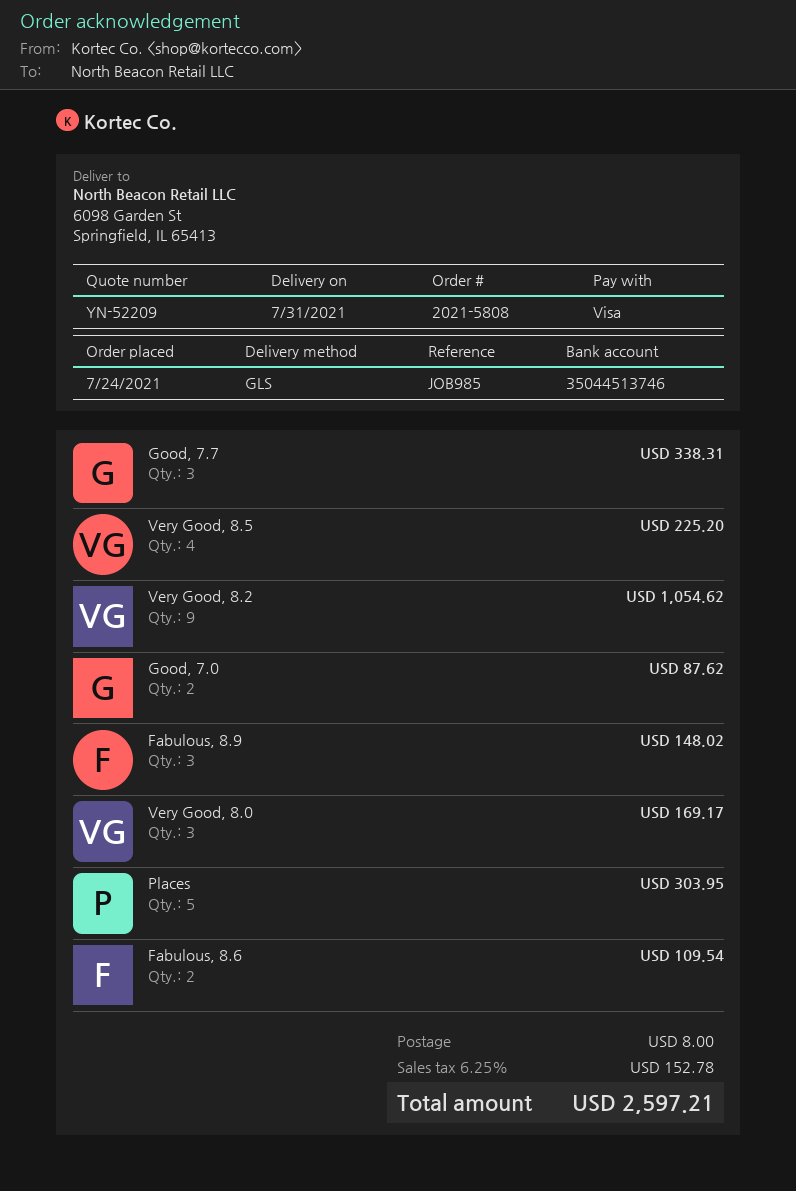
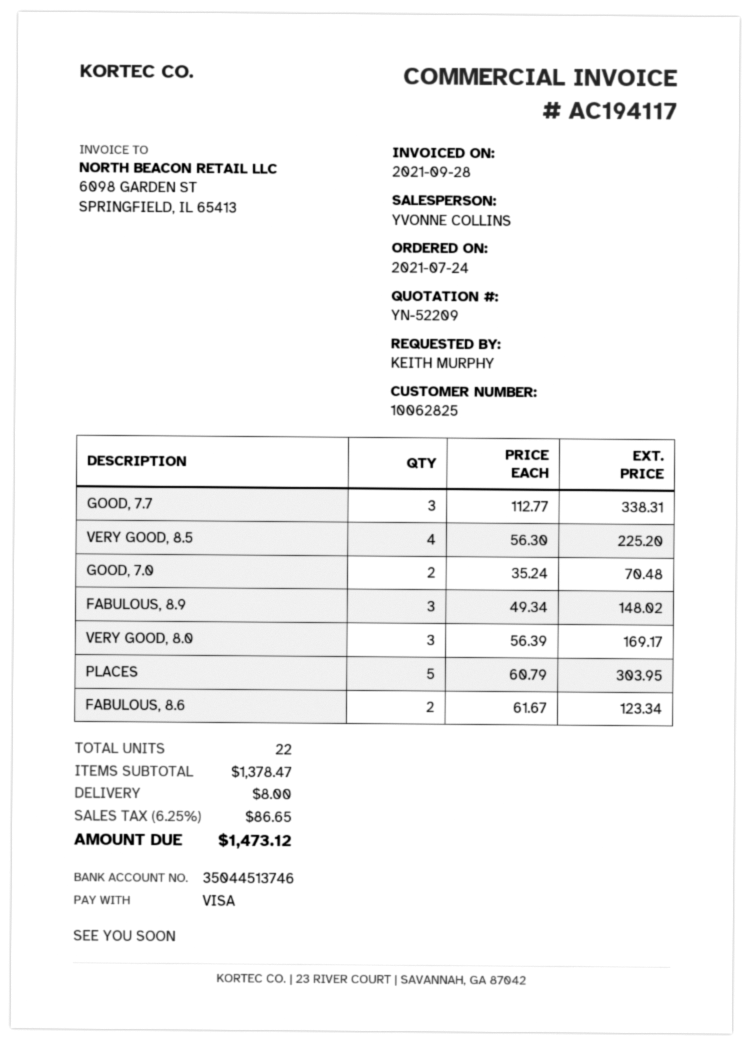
Very Good, 8.2: 9 for 1054.62 -> none
Good, 7.0: 2 for 87.62 -> 2 for 70.48
Fabulous, 8.6: 2 for 109.54 -> 2 for 123.34
tax: 6.25% = 152.78 -> 6.25% = 86.65
total: 2597.21 -> 1473.12

